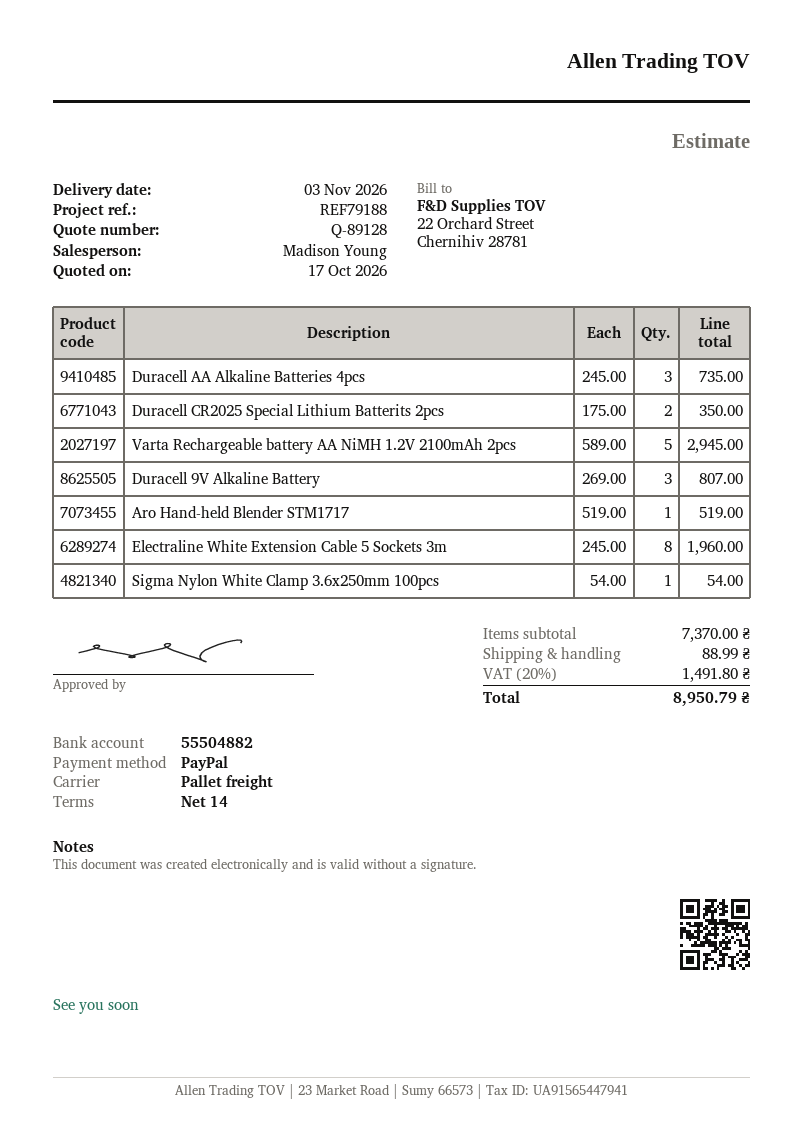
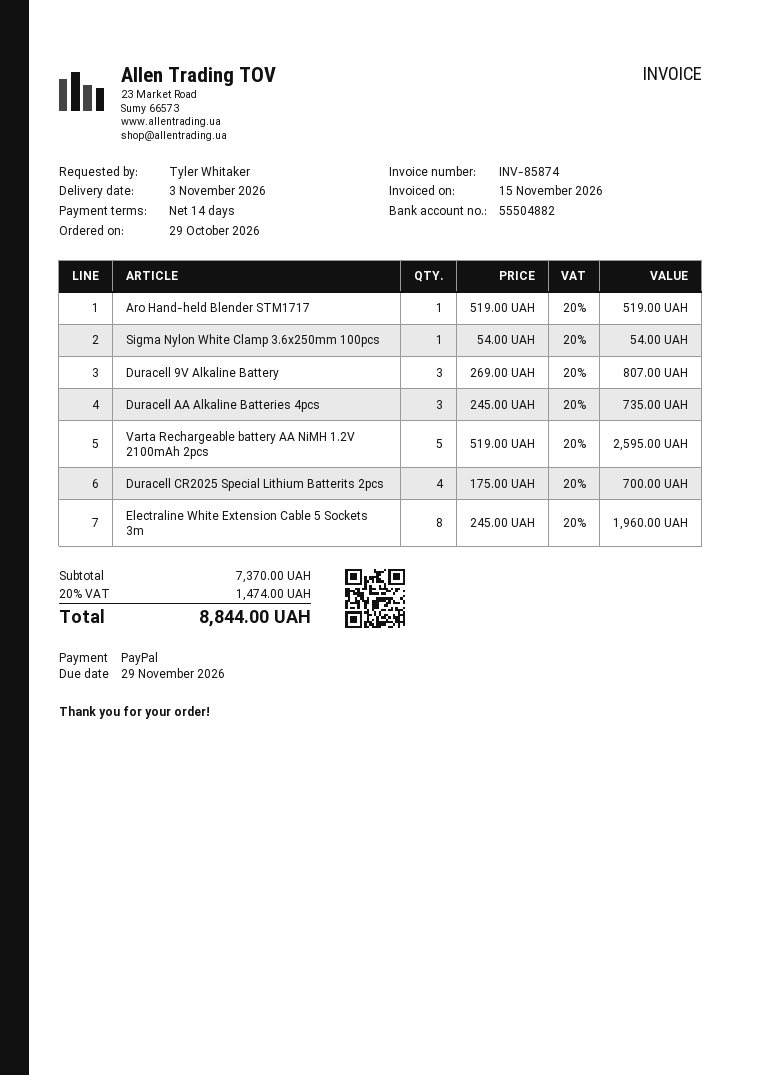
Duracell CR2025 Special Lithium Batterits 2pcs: 2 x 175.00 = 350.00 -> 4 x 175.00 = 700.00
Varta Rechargeable battery AA NiMH 1.2V 2100mAh 2pcs: 5 x 589.00 = 2945.00 -> 5 x 519.00 = 2595.00
shipping: 88.99 -> none
tax: 20% = 1491.80 -> 20% = 1474.00
total: 8950.79 -> 8844.00

